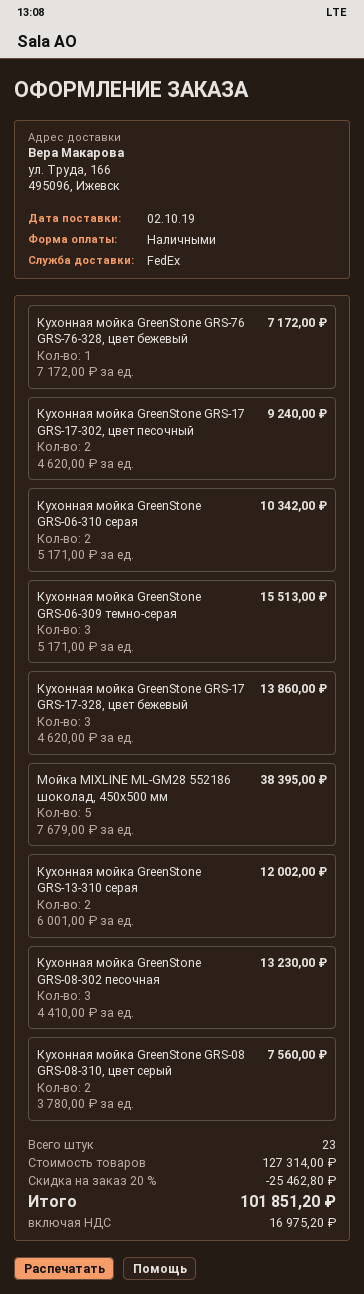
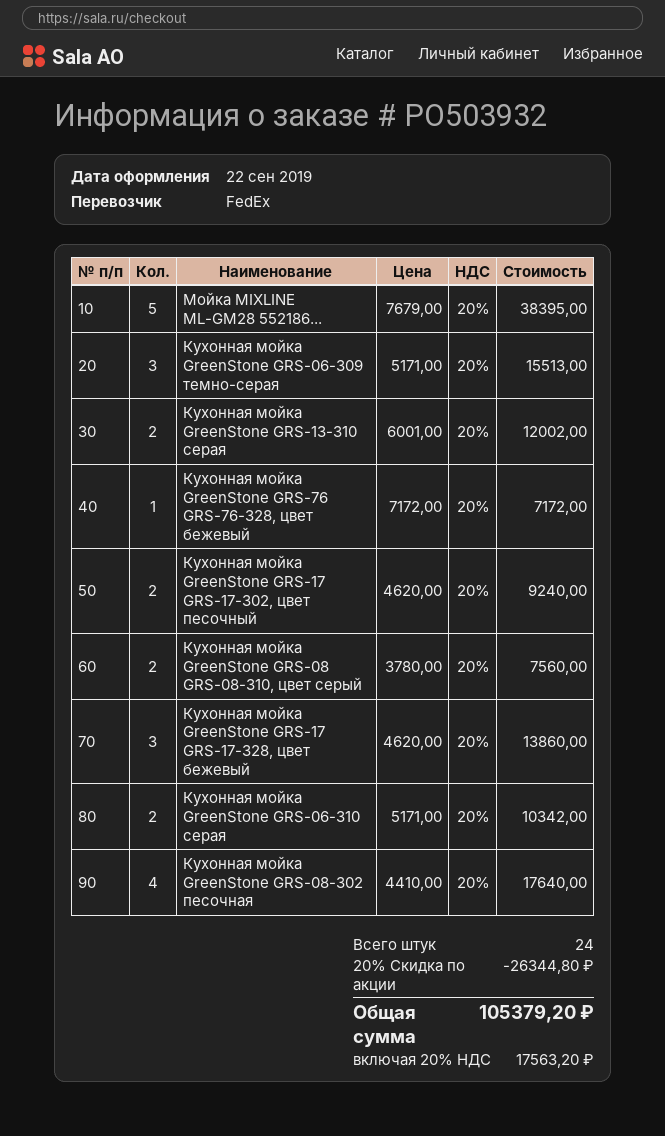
Кухонная мойка GreenStone GRS-08-302 песочная: 3 x 4410.00 = 13230.00 -> 4 x 4410.00 = 17640.00
total quantity: 23 -> 24
discount: 20% = 25462.80 -> 20% = 26344.80
tax: 16975.20 -> 17563.20
total: 101851.20 -> 105379.20

